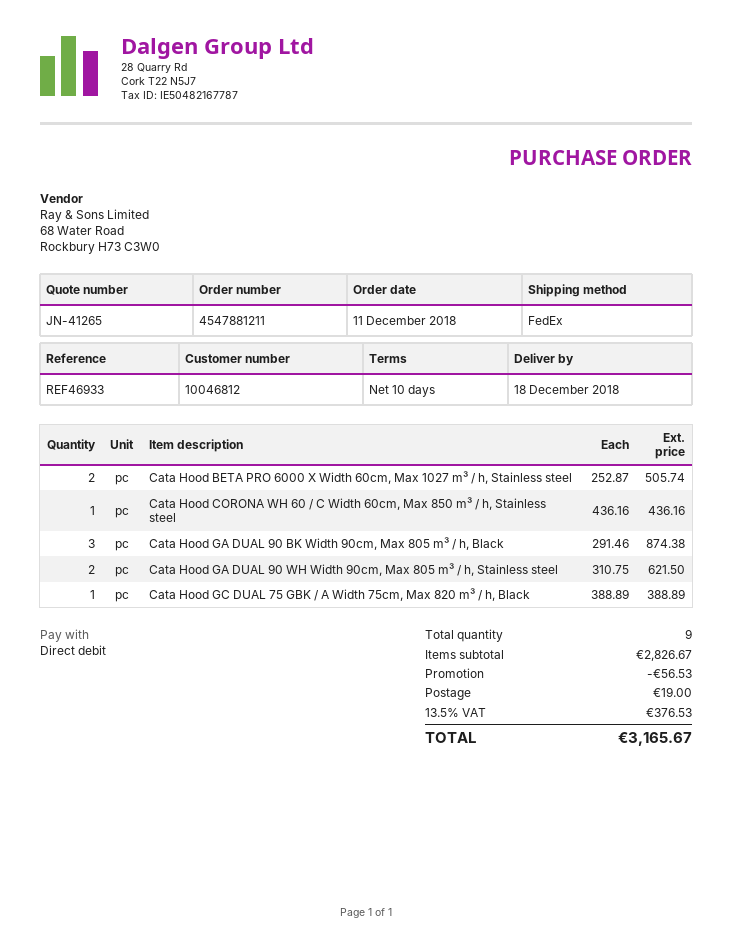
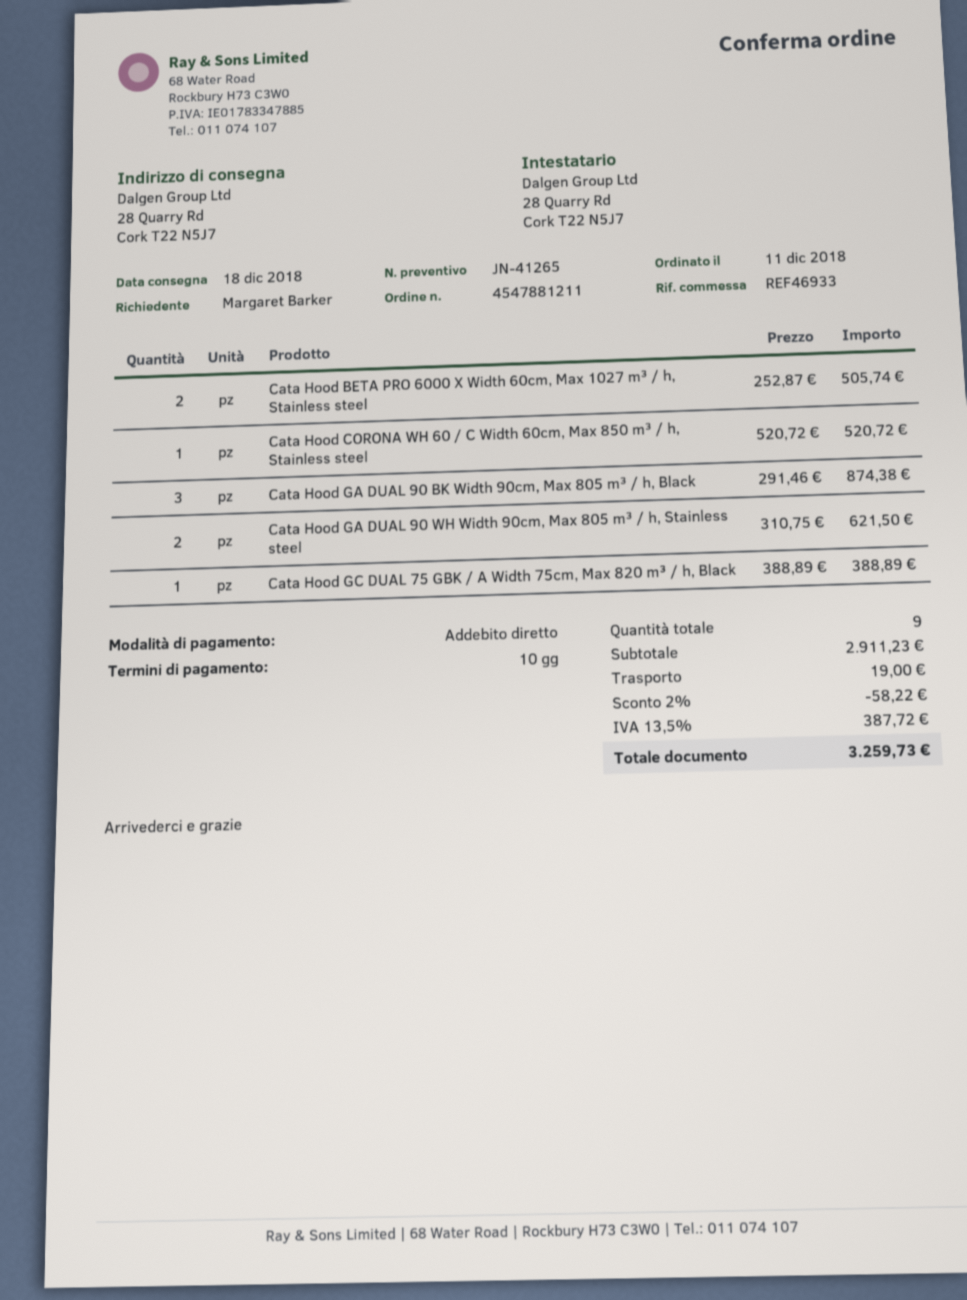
Cata Hood CORONA WH 60 / C Width 60cm, Max 850 m³ / h, Stainless steel: 1 x 436.16 = 436.16 -> 1 x 520.72 = 520.72
subtotal: 2826.67 -> 2911.23
discount: 56.53 -> 58.22
tax: 13.5% = 376.53 -> 13.5% = 387.72
total: 3165.67 -> 3259.73

